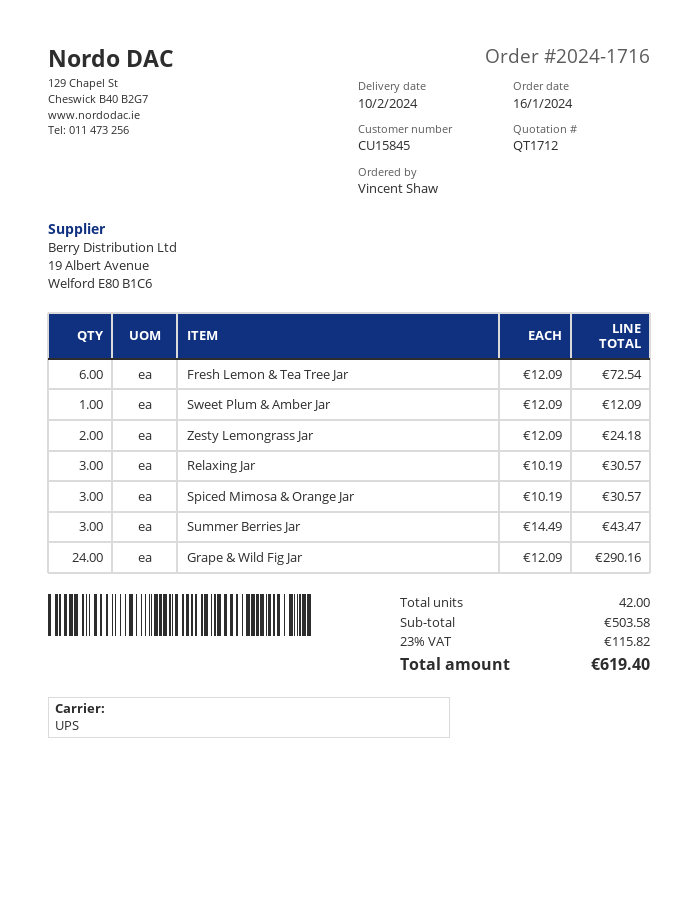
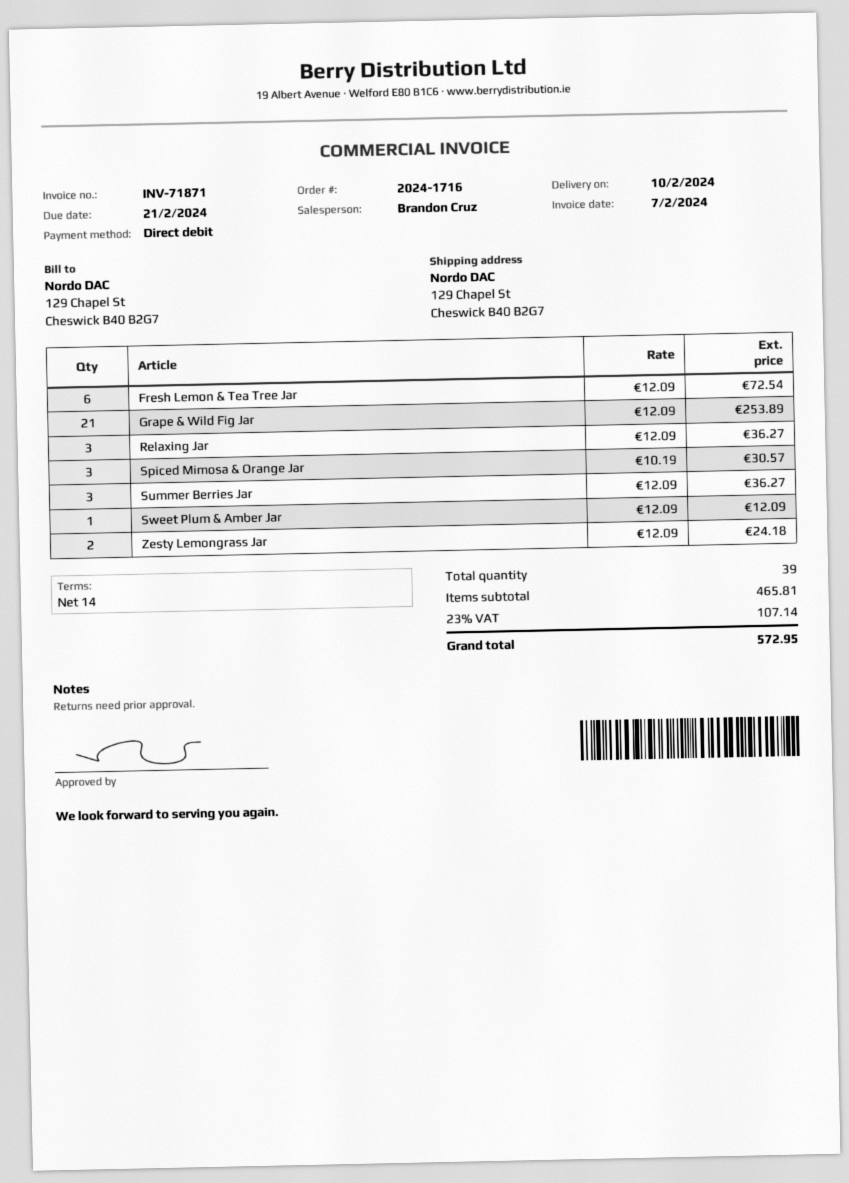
Relaxing Jar: 3 x 10.19 = 30.57 -> 3 x 12.09 = 36.27
Summer Berries Jar: 3 x 14.49 = 43.47 -> 3 x 12.09 = 36.27
Grape & Wild Fig Jar: 24 x 12.09 = 290.16 -> 21 x 12.09 = 253.89
total quantity: 42 -> 39
subtotal: 503.58 -> 465.81
tax: 23% = 115.82 -> 23% = 107.14
total: 619.40 -> 572.95

